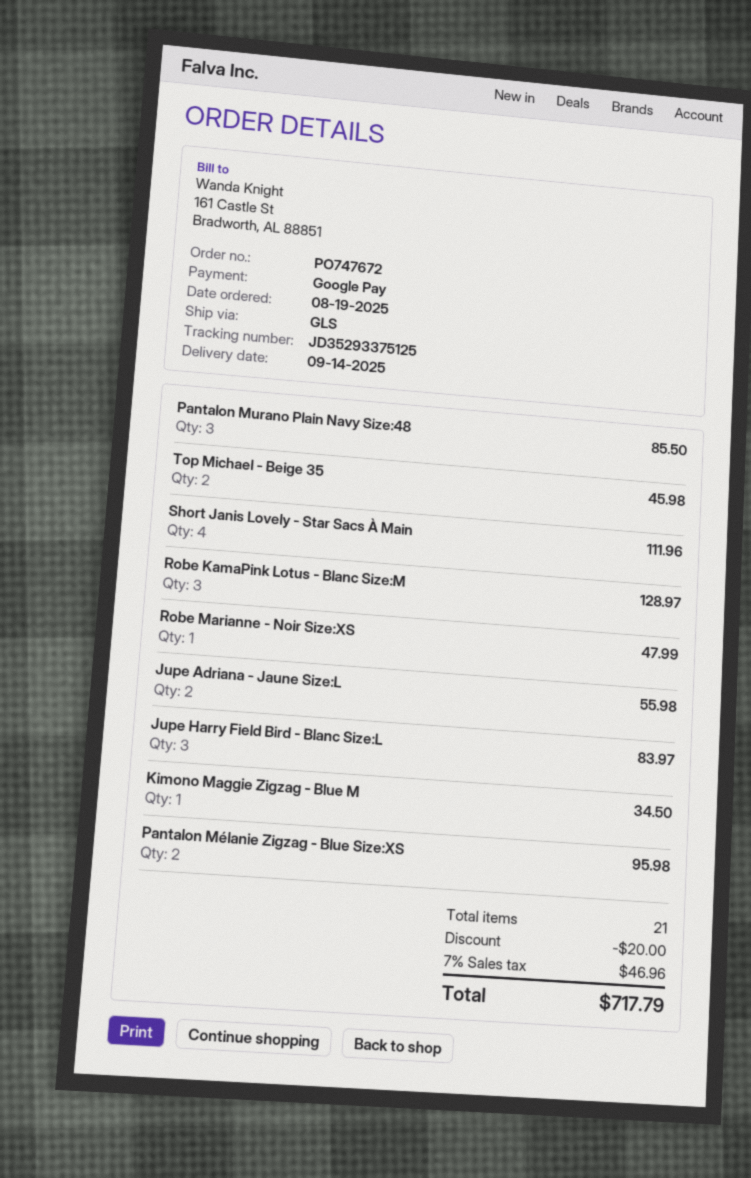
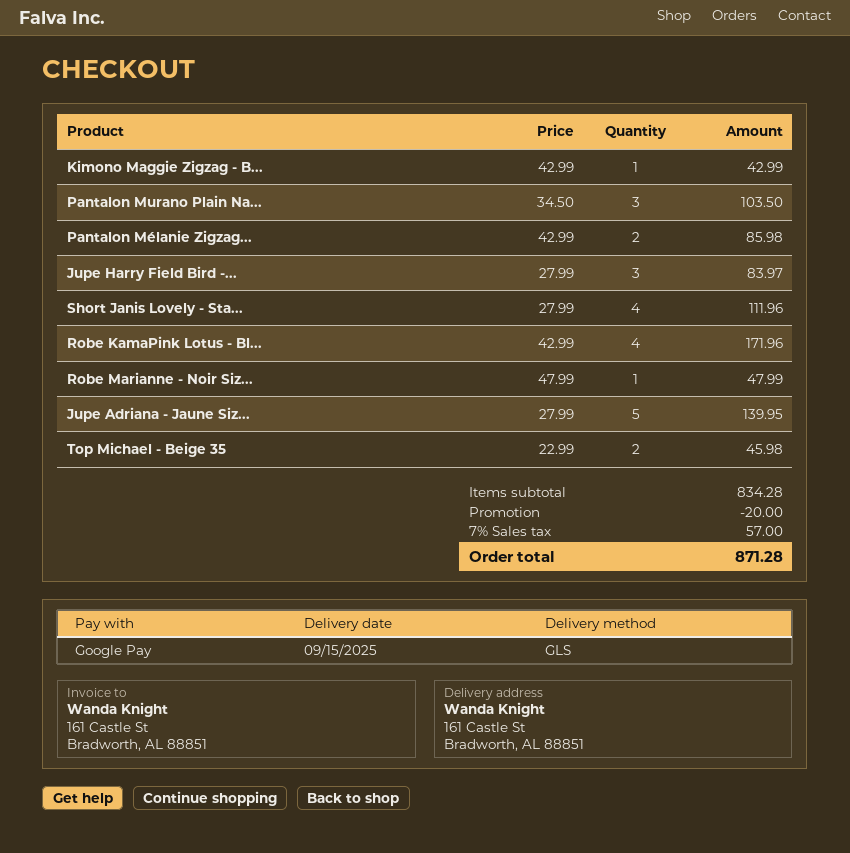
delivery date: 2025-09-14 -> 2025-09-15
Pantalon Murano Plain Navy Size:48: 3 for 85.50 -> 3 for 103.50
Robe KamaPink Lotus - Blanc Size:M: 3 for 128.97 -> 4 for 171.96
Jupe Adriana - Jaune Size:L: 2 for 55.98 -> 5 for 139.95
Kimono Maggie Zigzag - Blue M: 1 for 34.50 -> 1 for 42.99
Pantalon Mélanie Zigzag - Blue Size:XS: 2 for 95.98 -> 2 for 85.98
tax: 7% = 46.96 -> 7% = 57.00
total: 717.79 -> 871.28

